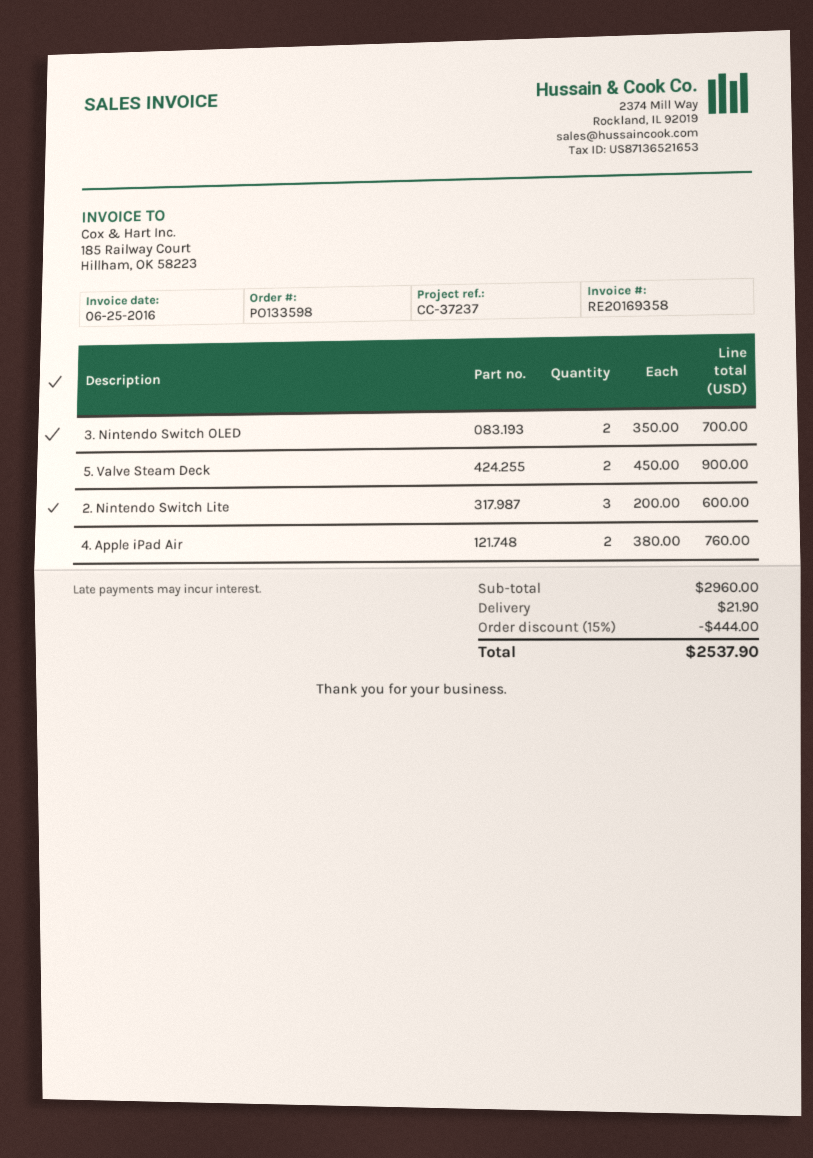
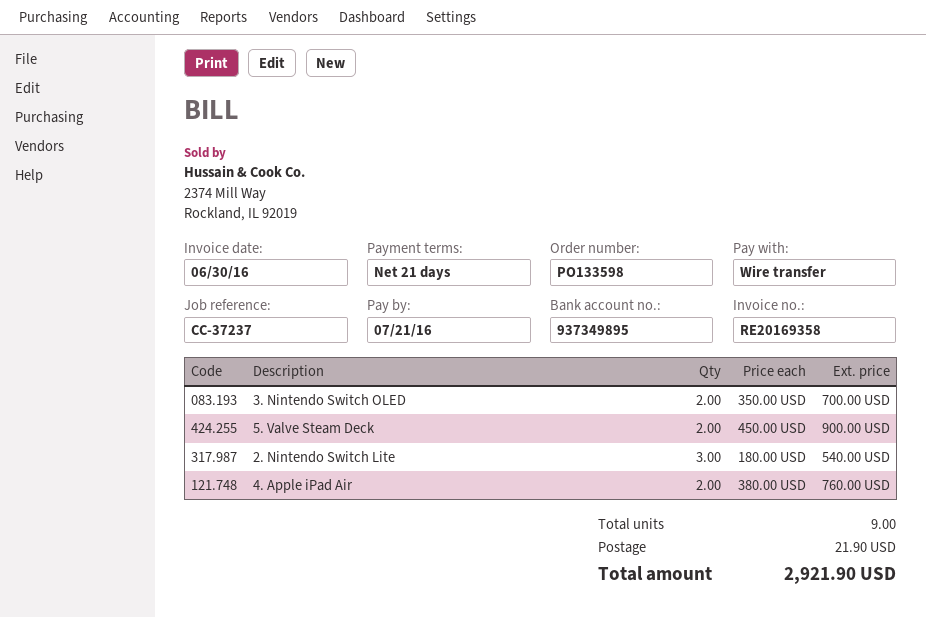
invoice date: 2016-06-25 -> 2016-06-30
2. Nintendo Switch Lite: 3 x 200.00 = 600.00 -> 3 x 180.00 = 540.00
discount: 15% = 444.00 -> none
total: 2537.90 -> 2921.90

